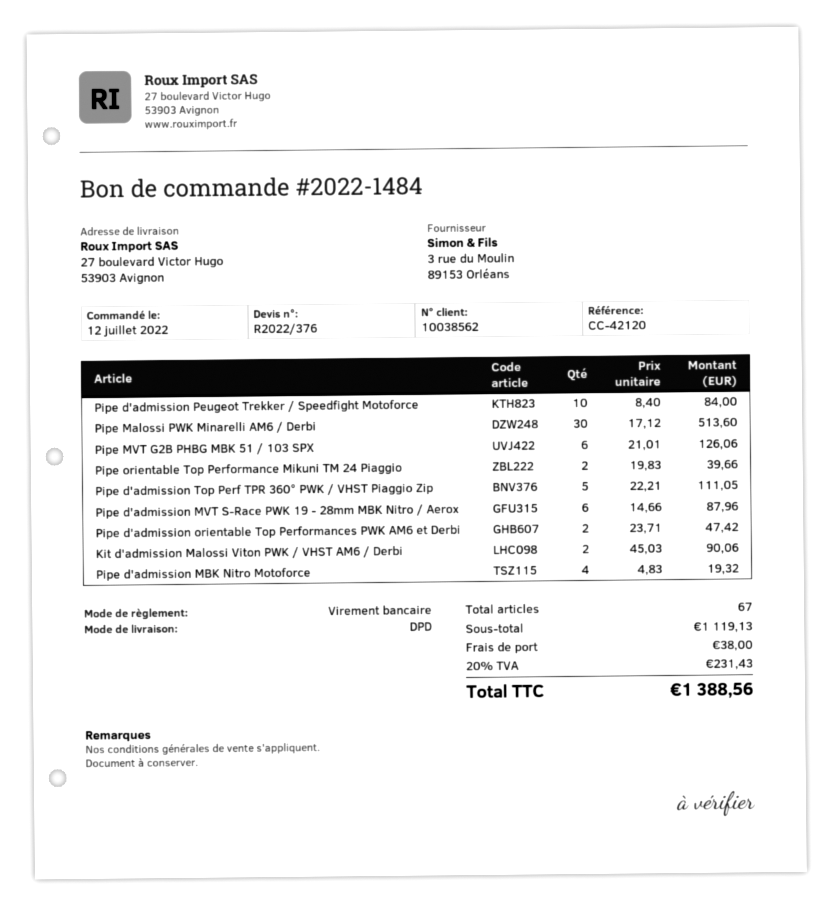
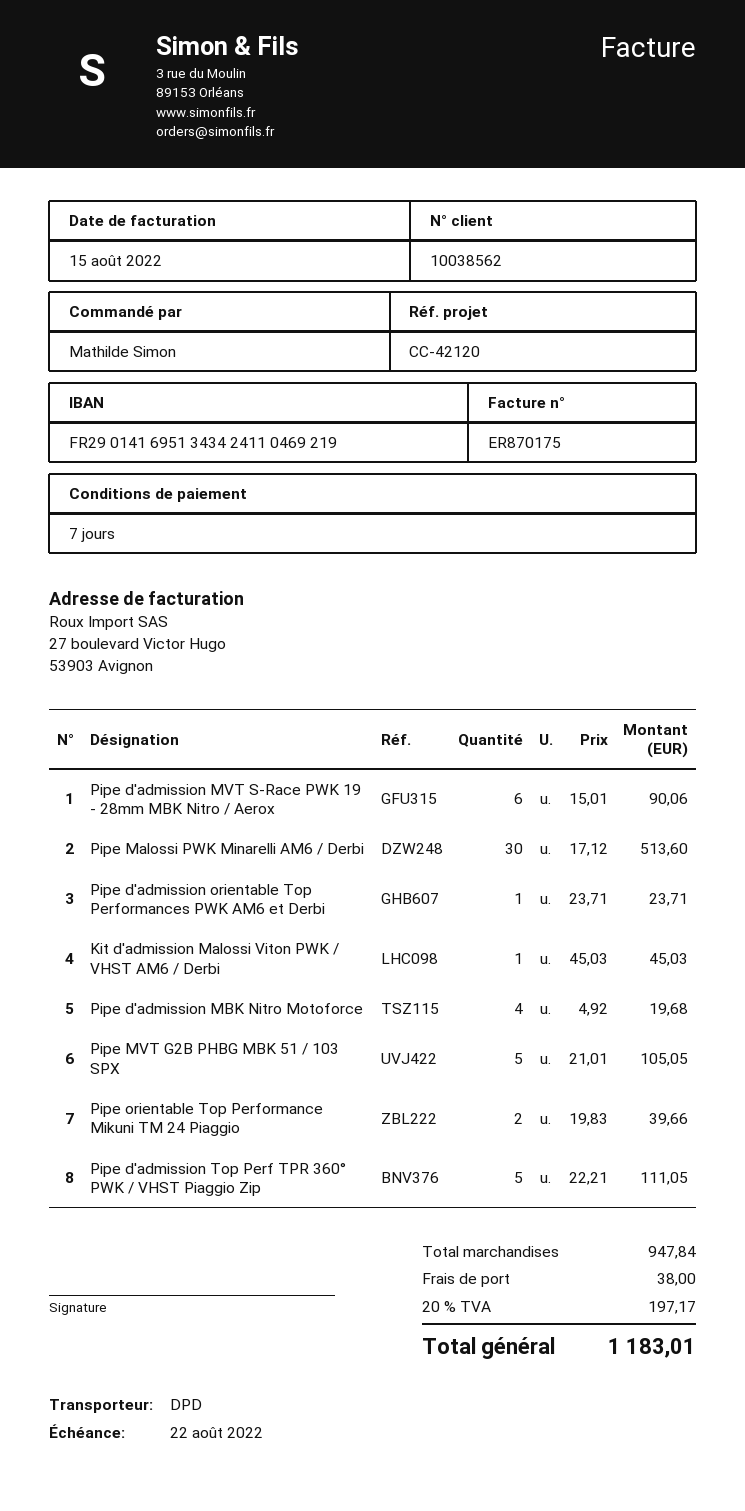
Pipe d'admission Peugeot Trekker / Speedfight Motoforce: 10 x 8.40 = 84.00 -> none
Pipe MVT G2B PHBG MBK 51 / 103 SPX: 6 x 21.01 = 126.06 -> 5 x 21.01 = 105.05
Pipe d'admission MVT S-Race PWK 19 - 28mm MBK Nitro / Aerox: 6 x 14.66 = 87.96 -> 6 x 15.01 = 90.06
Pipe d'admission orientable Top Performances PWK AM6 et Derbi: 2 x 23.71 = 47.42 -> 1 x 23.71 = 23.71
Kit d'admission Malossi Viton PWK / VHST AM6 / Derbi: 2 x 45.03 = 90.06 -> 1 x 45.03 = 45.03
Pipe d'admission MBK Nitro Motoforce: 4 x 4.83 = 19.32 -> 4 x 4.92 = 19.68
subtotal: 1119.13 -> 947.84
tax: 20% = 231.43 -> 20% = 197.17
total: 1388.56 -> 1183.01

